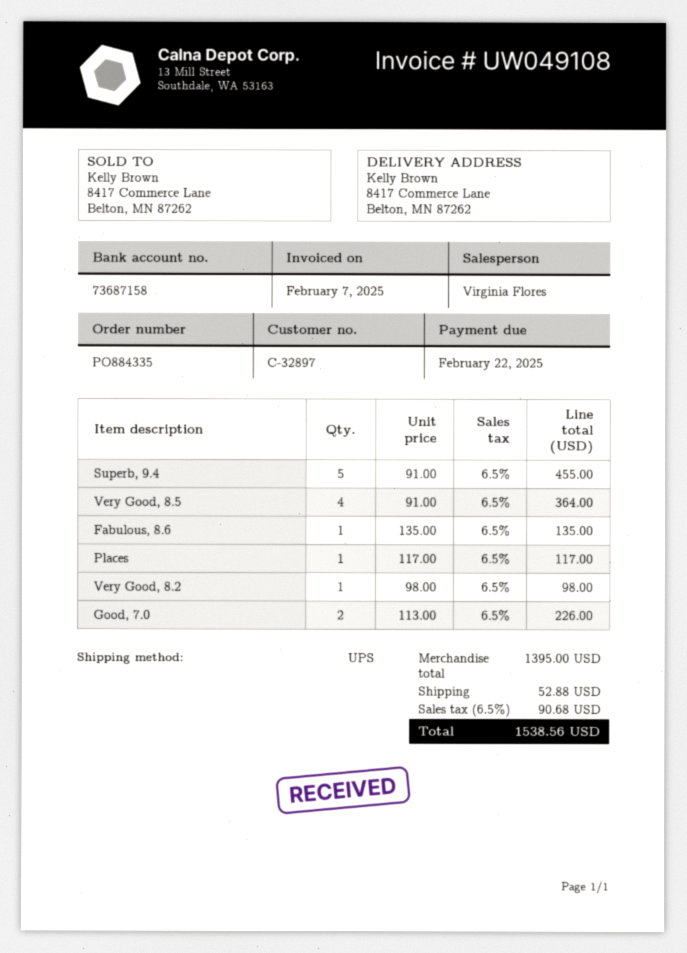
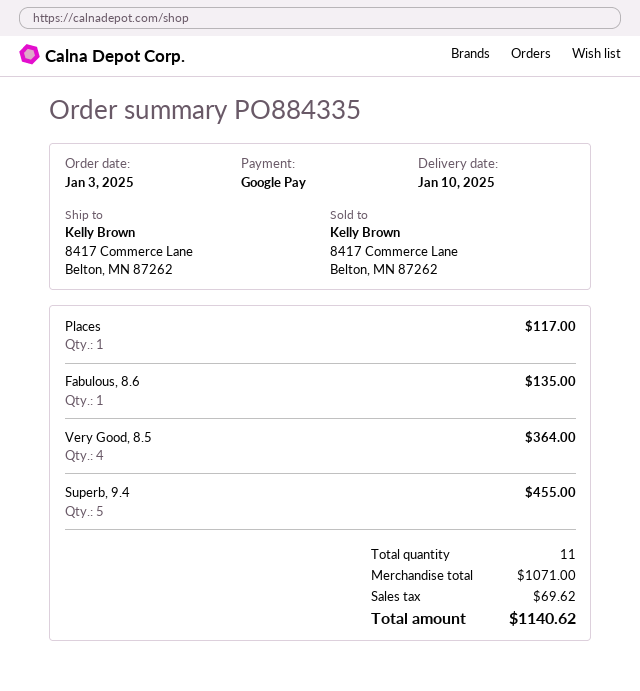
Very Good, 8.2: 1 for 98.00 -> none
Good, 7.0: 2 for 226.00 -> none
subtotal: 1395.00 -> 1071.00
shipping: 52.88 -> none
tax: 90.68 -> 69.62
total: 1538.56 -> 1140.62

